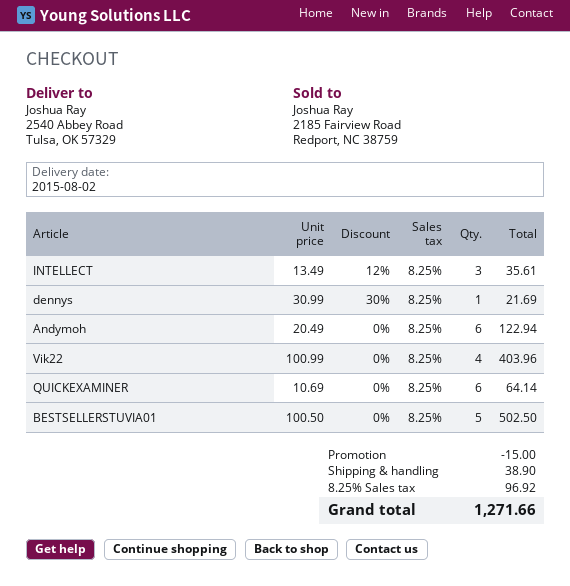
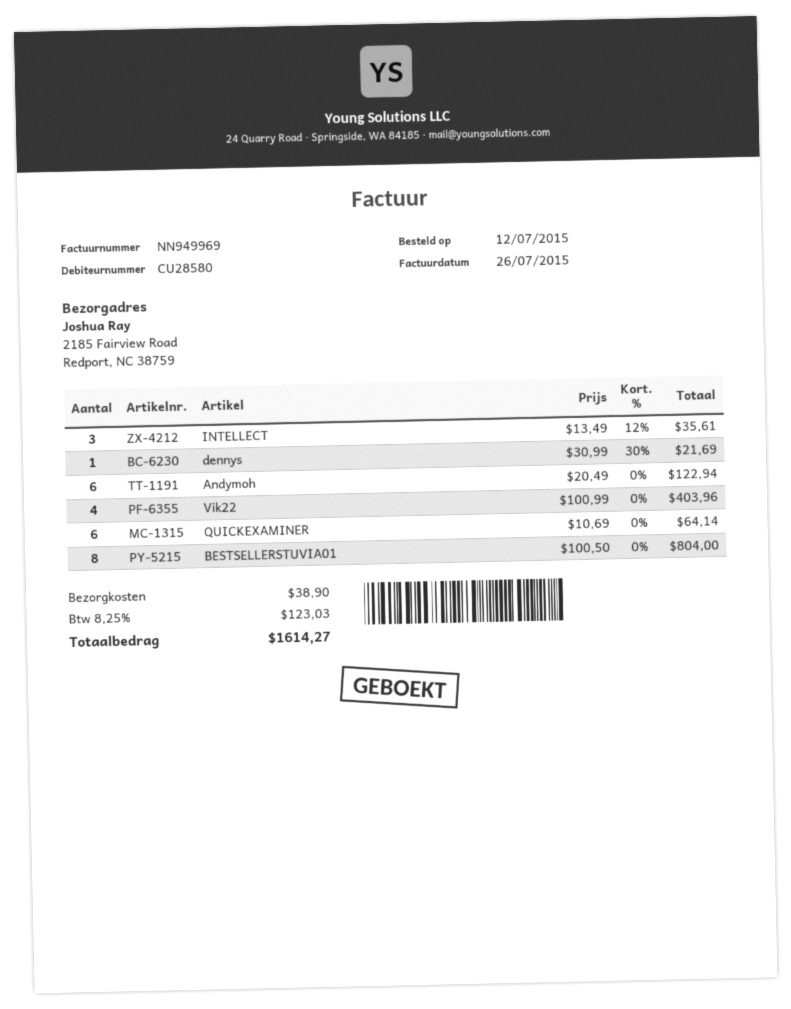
ship to: 2540 Abbey Road, Tulsa, OK 57329 -> 2185 Fairview Road, Redport, NC 38759
BESTSELLERSTUVIA01: 5 x 100.50 = 502.50 -> 8 x 100.50 = 804.00
discount: 15.00 -> none
tax: 8.25% = 96.92 -> 8.25% = 123.03
total: 1271.66 -> 1614.27

